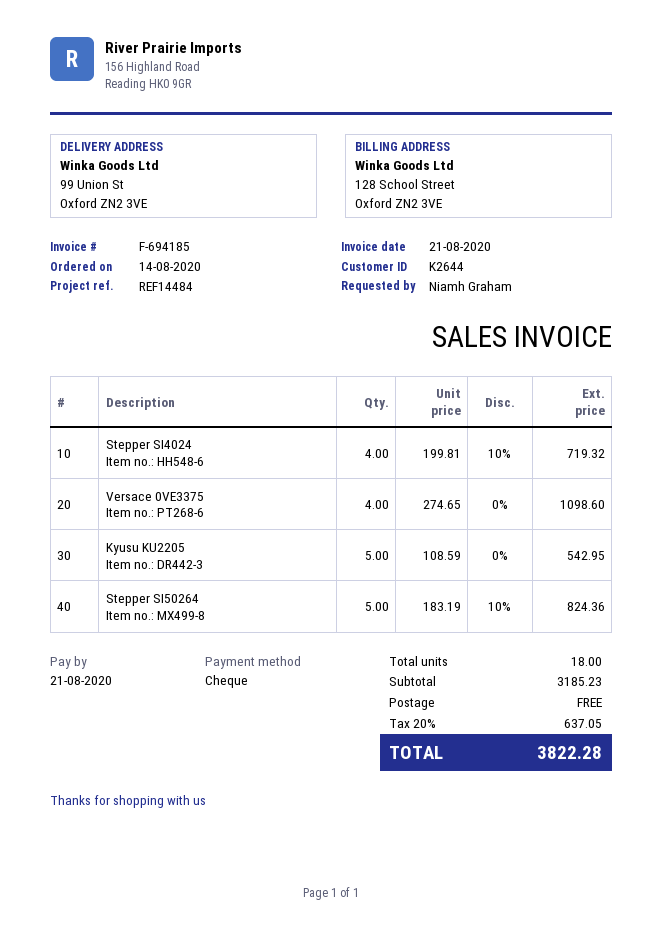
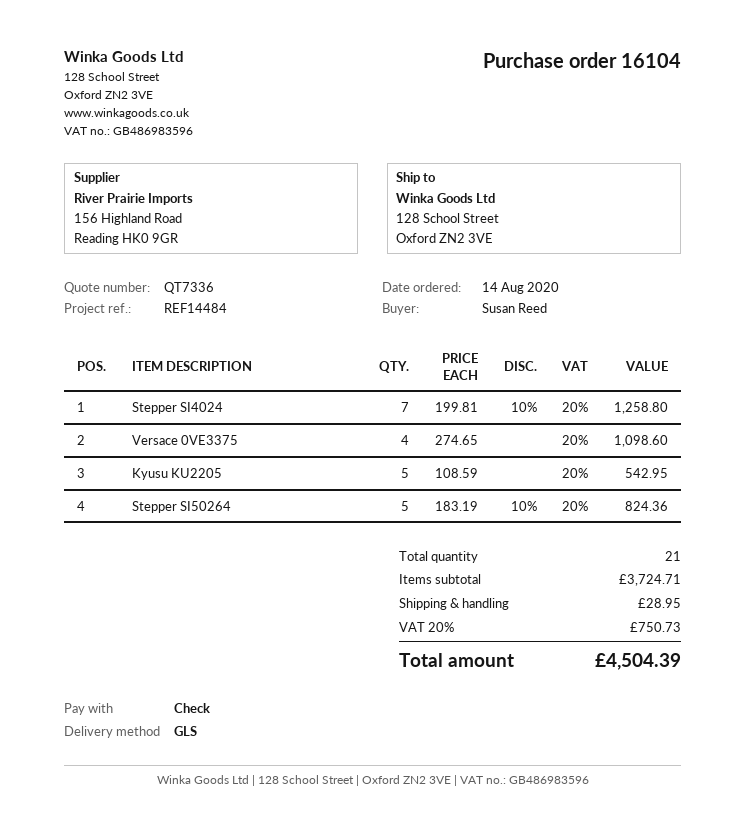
ordered by: Niamh Graham -> Susan Reed
ship to: 99 Union St, Oxford ZN2 3VE -> 128 School Street, Oxford ZN2 3VE
Stepper SI4024: 4 x 199.81 - 10% = 719.32 -> 7 x 199.81 - 10% = 1258.80
total quantity: 18 -> 21
subtotal: 3185.23 -> 3724.71
shipping: 0.00 -> 28.95
tax: 20% = 637.05 -> 20% = 750.73
total: 3822.28 -> 4504.39

